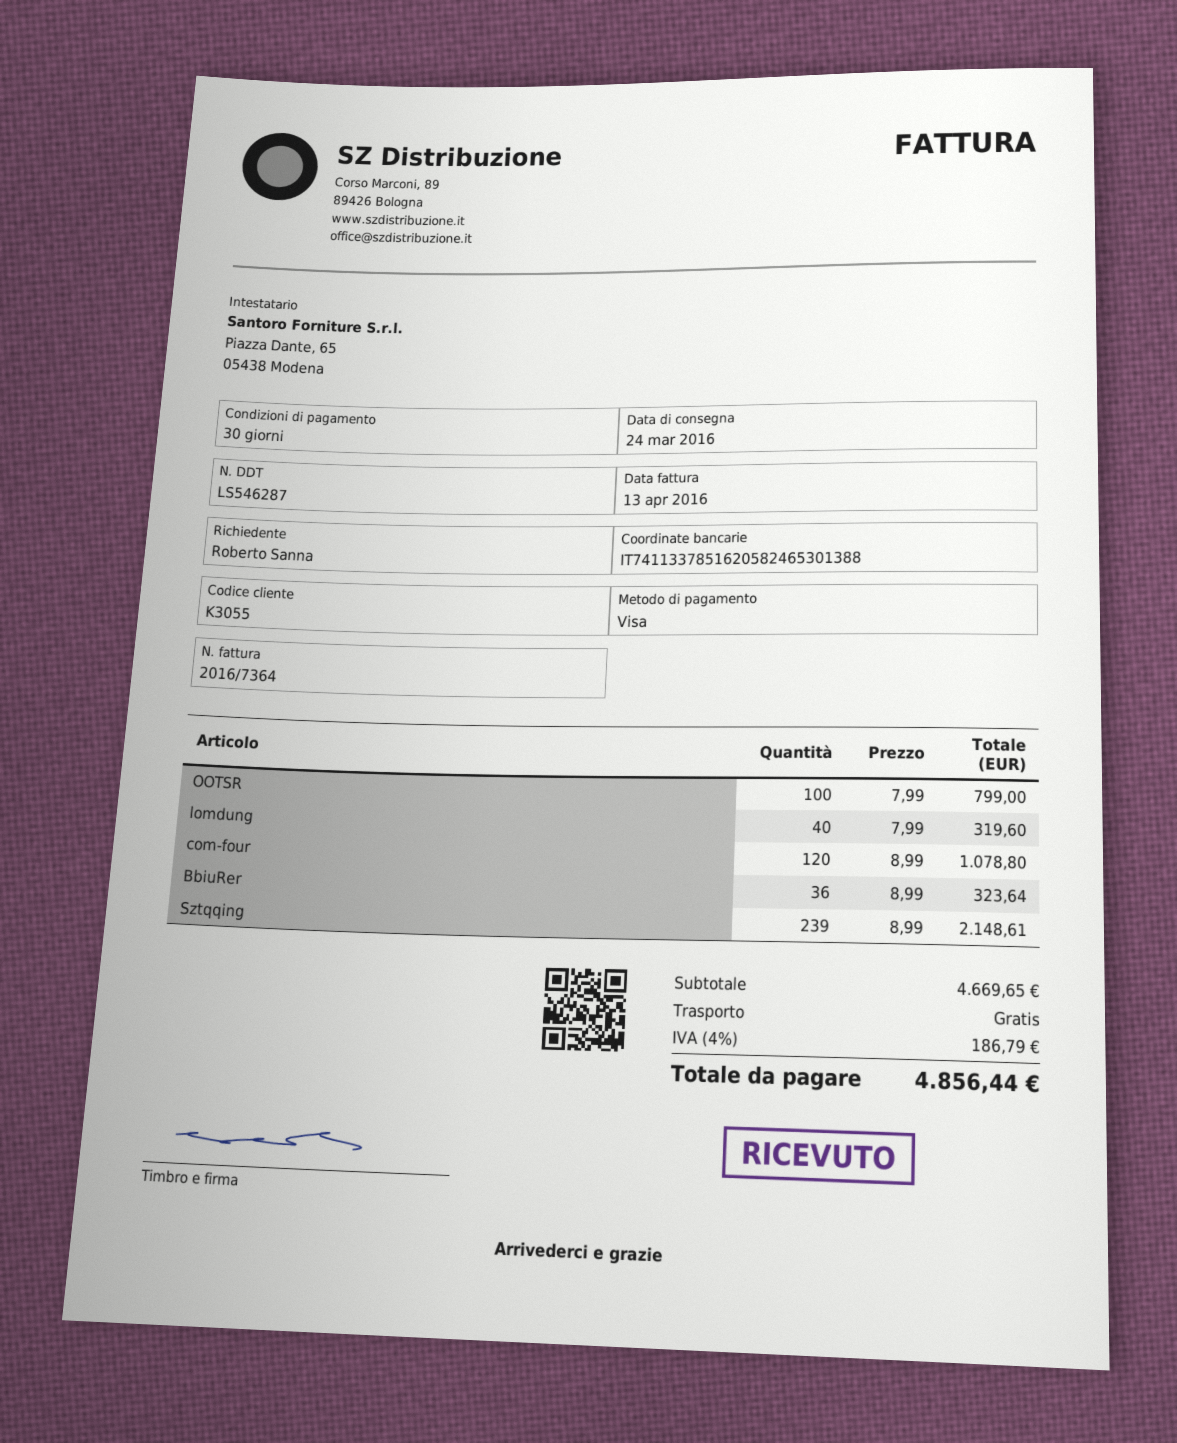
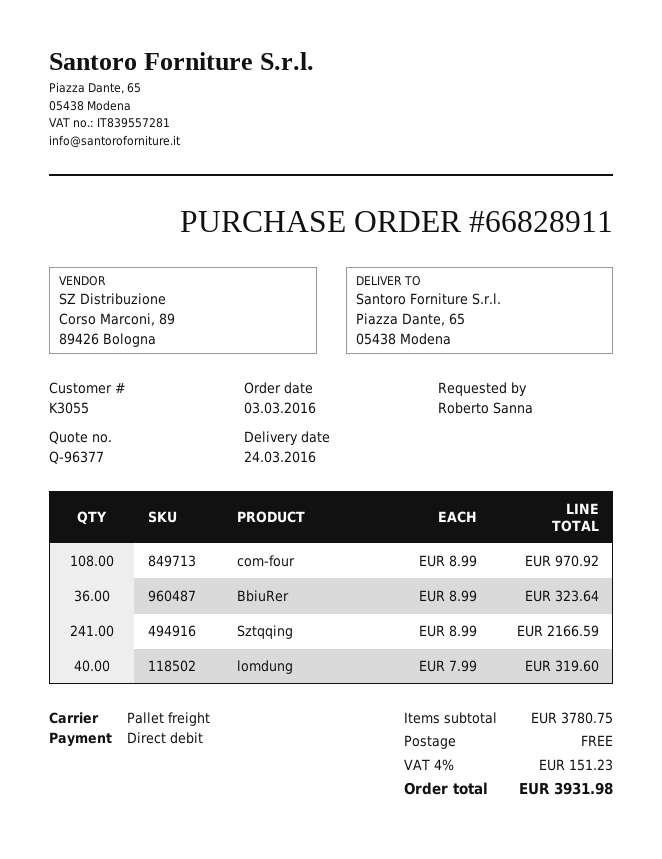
payment method: Visa -> direct debit
OOTSR: 100 x 7.99 = 799.00 -> none
com-four: 120 x 8.99 = 1078.80 -> 108 x 8.99 = 970.92
Sztqqing: 239 x 8.99 = 2148.61 -> 241 x 8.99 = 2166.59
subtotal: 4669.65 -> 3780.75
tax: 4% = 186.79 -> 4% = 151.23
total: 4856.44 -> 3931.98

